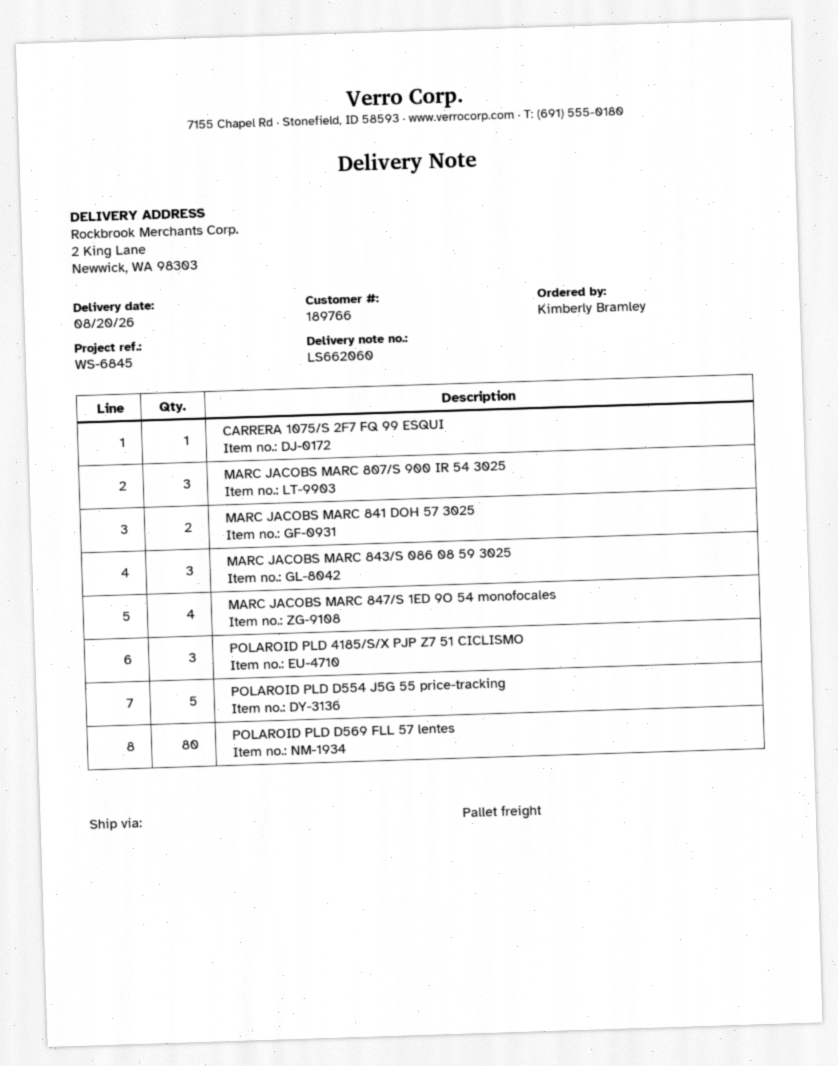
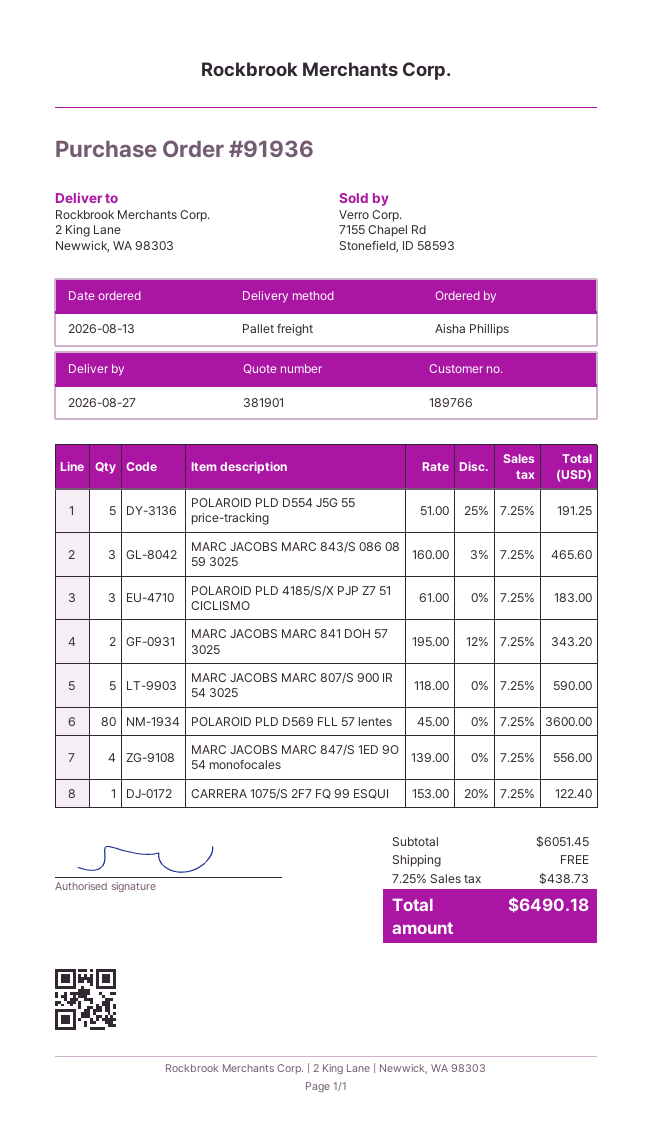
delivery date: 2026-08-20 -> 2026-08-27
ordered by: Kimberly Bramley -> Aisha Phillips
MARC JACOBS MARC 807/S 900 IR 54 3025: 3 -> 5

